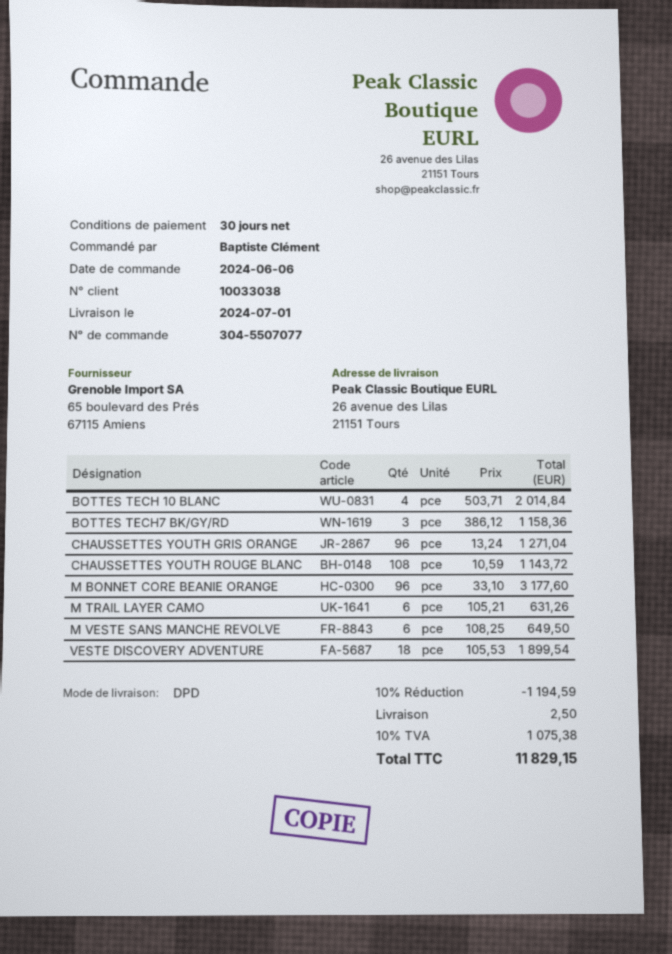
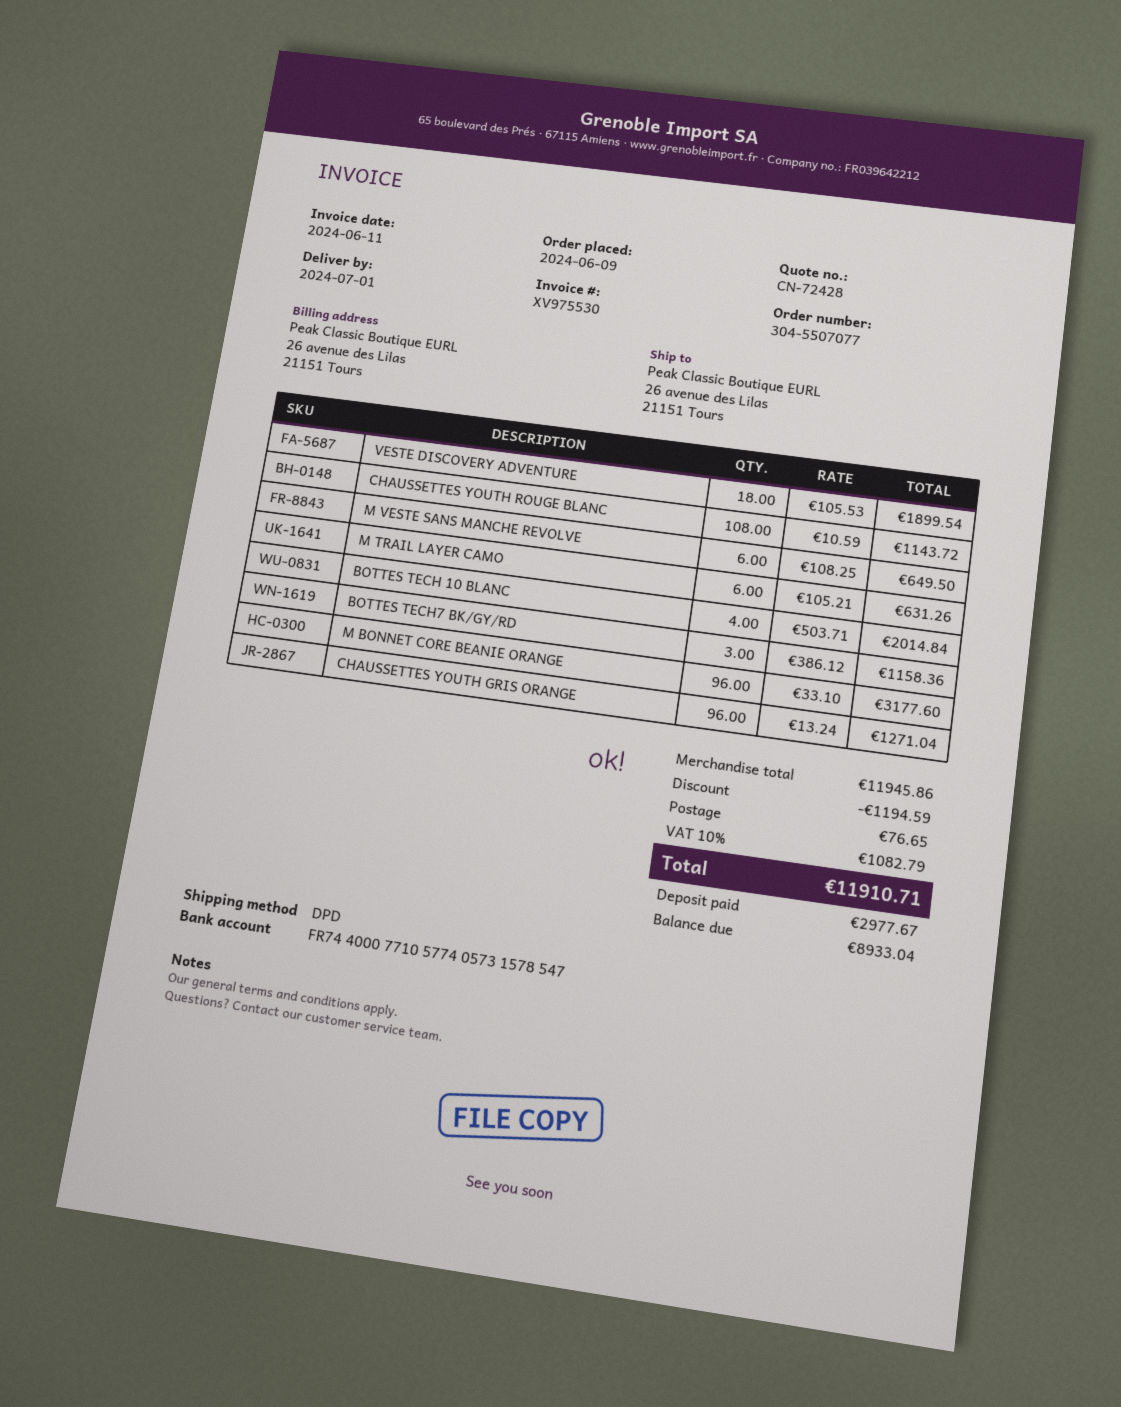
order date: 2024-06-06 -> 2024-06-09
shipping: 2.50 -> 76.65
tax: 10% = 1075.38 -> 10% = 1082.79
total: 11829.15 -> 11910.71

